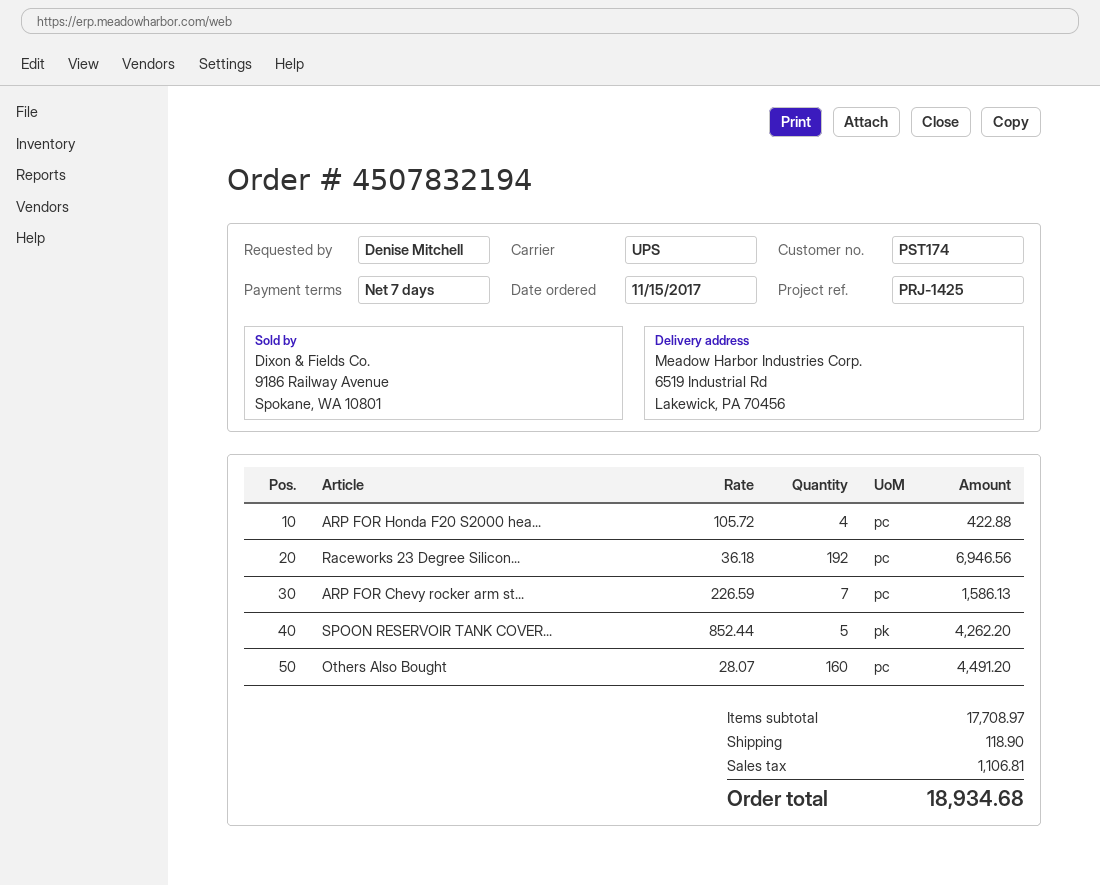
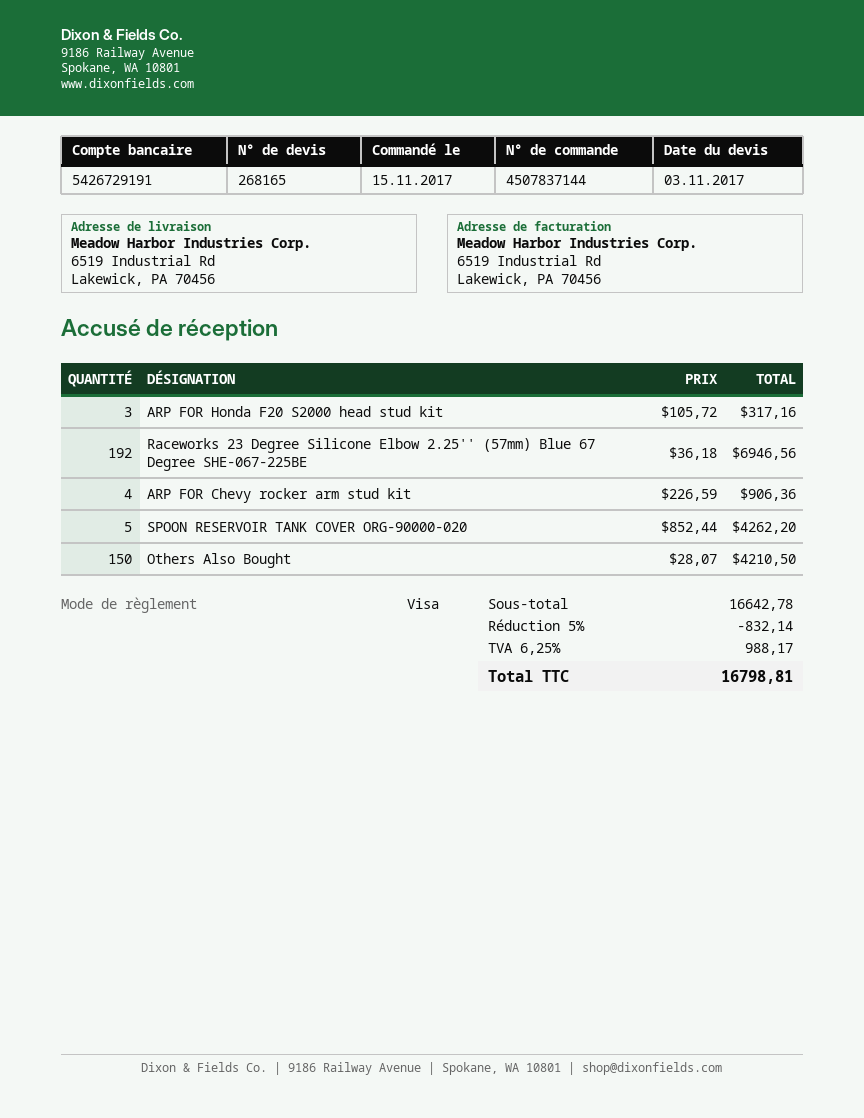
order number: 4507832194 -> 4507837144
ARP FOR Honda F20 S2000 hea...: 4 x 105.72 = 422.88 -> 3 x 105.72 = 317.16
ARP FOR Chevy rocker arm st...: 7 x 226.59 = 1586.13 -> 4 x 226.59 = 906.36
Others Also Bought: 160 x 28.07 = 4491.20 -> 150 x 28.07 = 4210.50
subtotal: 17708.97 -> 16642.78
discount: none -> 5% = 832.14
shipping: 118.90 -> none
tax: 1106.81 -> 988.17
total: 18934.68 -> 16798.81

